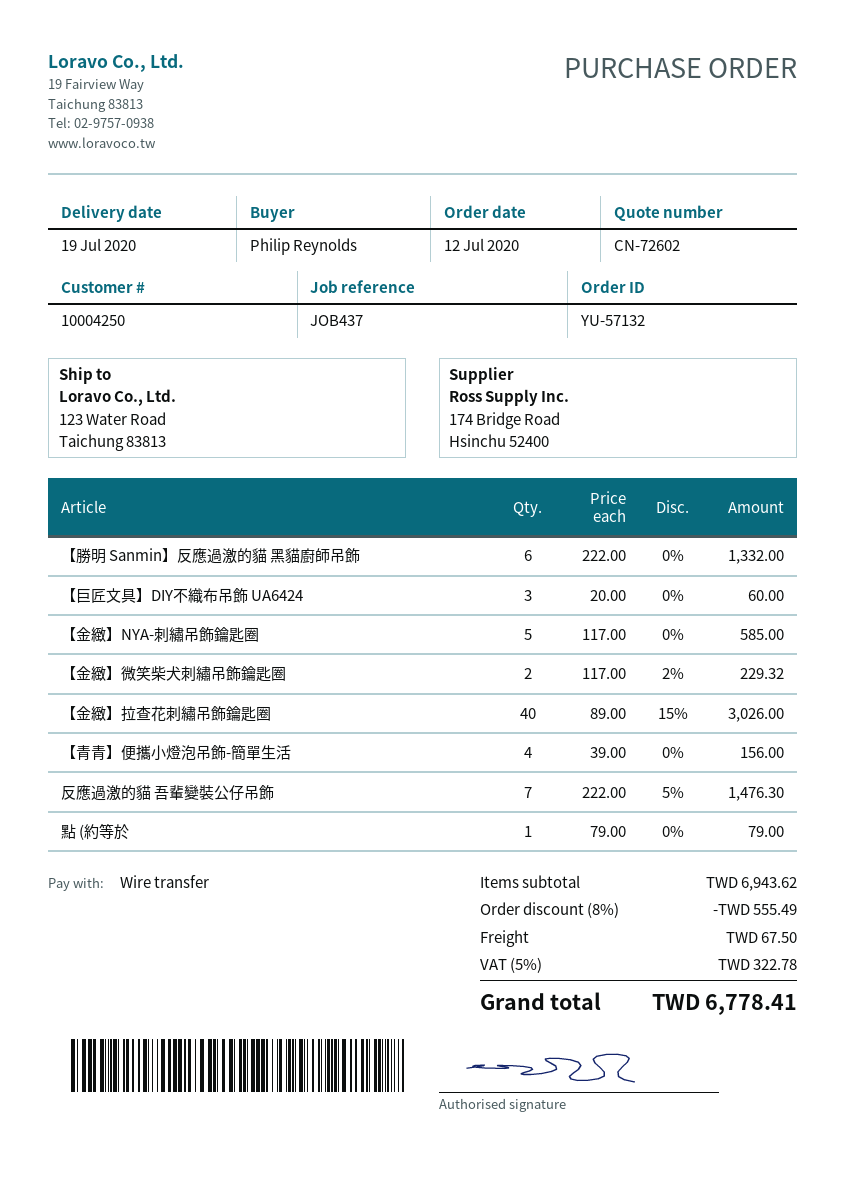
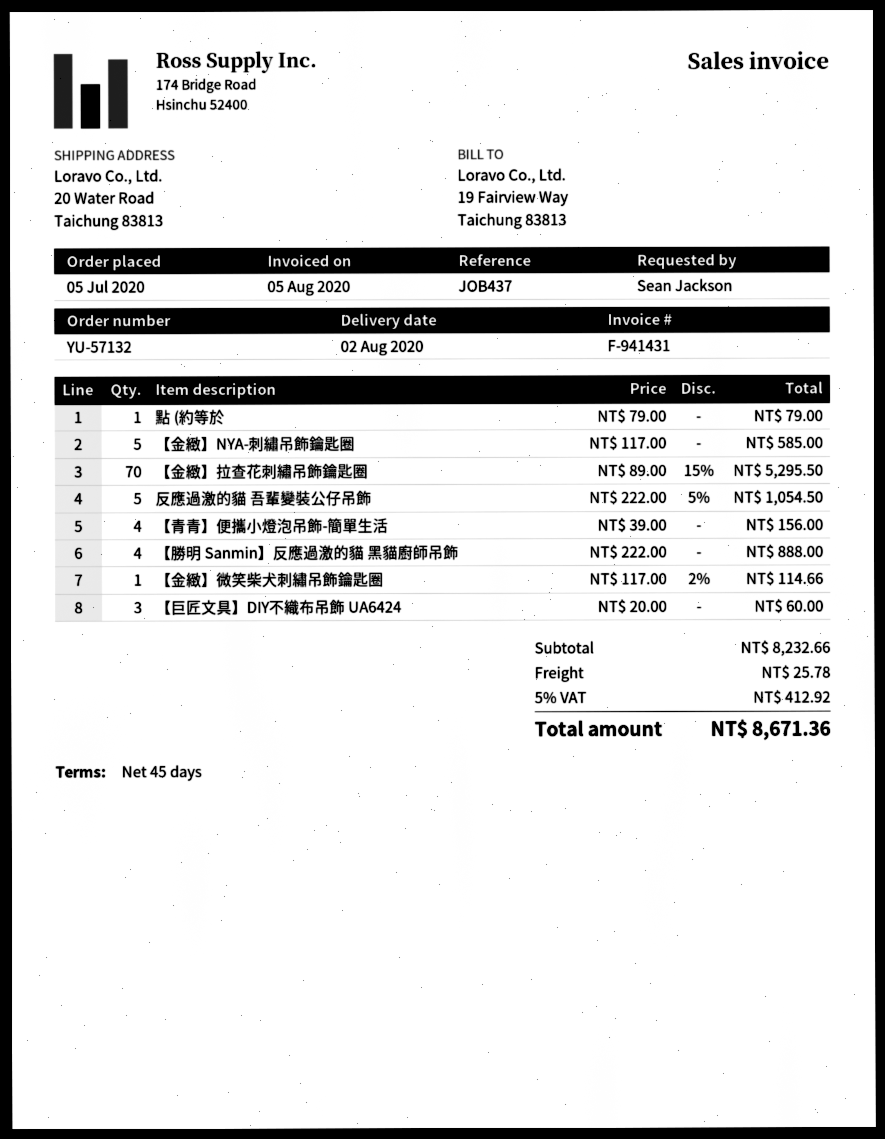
order date: 2020-07-12 -> 2020-07-05
delivery date: 2020-07-19 -> 2020-08-02
ordered by: Philip Reynolds -> Sean Jackson
ship to: 123 Water Road, Taichung 83813 -> 20 Water Road, Taichung 83813
【勝明 Sanmin】反應過激的貓 黑貓廚師吊飾: 6 x 222.00 = 1332.00 -> 4 x 222.00 = 888.00
【金緻】微笑柴犬刺繡吊飾鑰匙圈: 2 x 117.00 - 2% = 229.32 -> 1 x 117.00 - 2% = 114.66
【金緻】拉查花刺繡吊飾鑰匙圈: 40 x 89.00 - 15% = 3026.00 -> 70 x 89.00 - 15% = 5295.50
反應過激的貓 吾輩變裝公仔吊飾: 7 x 222.00 - 5% = 1476.30 -> 5 x 222.00 - 5% = 1054.50
subtotal: 6943.62 -> 8232.66
discount: 8% = 555.49 -> none
shipping: 67.50 -> 25.78
tax: 5% = 322.78 -> 5% = 412.92
total: 6778.41 -> 8671.36

